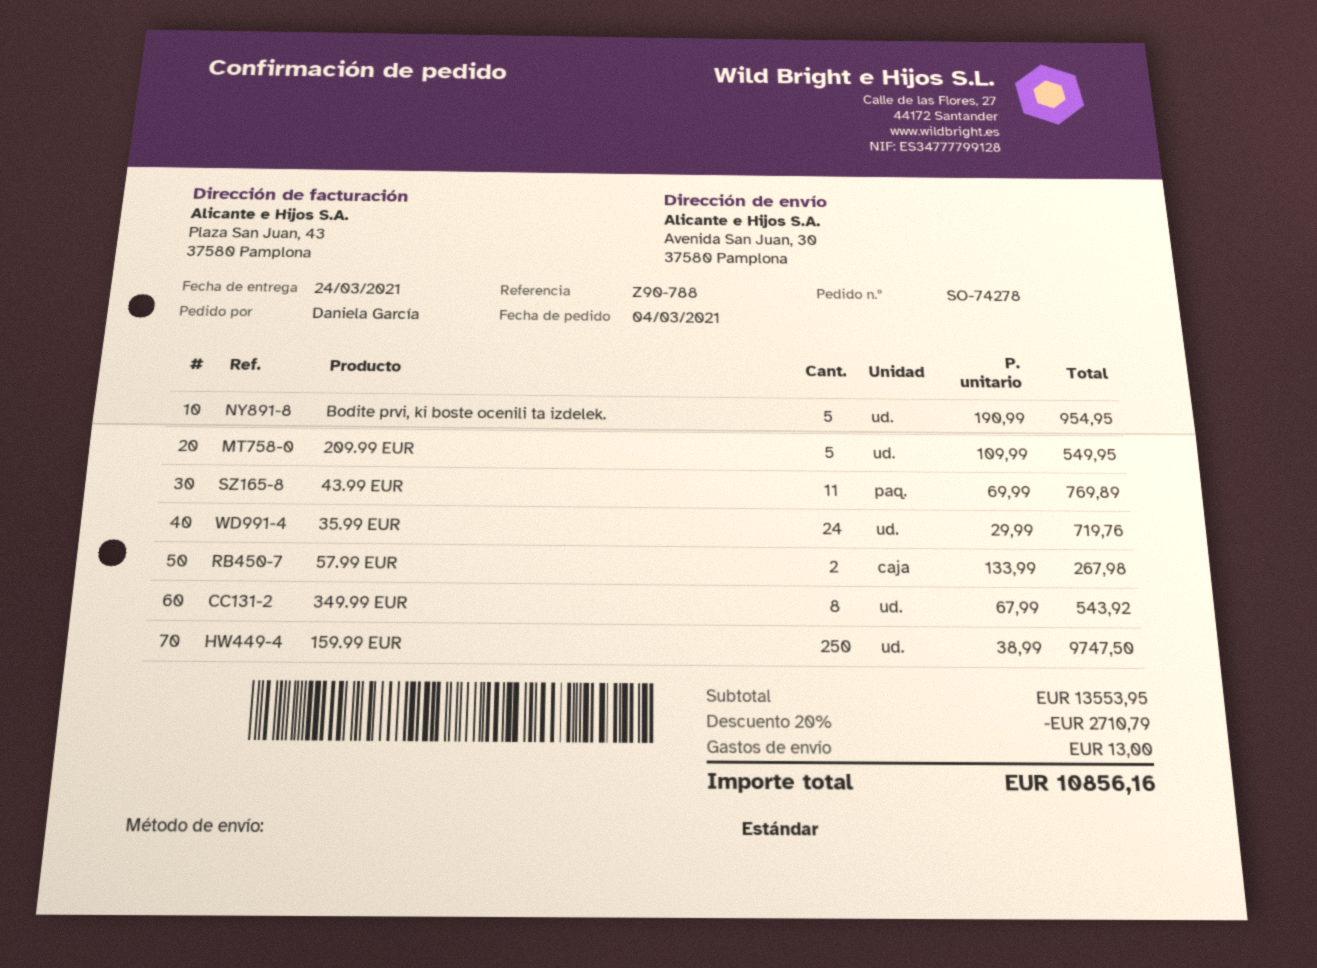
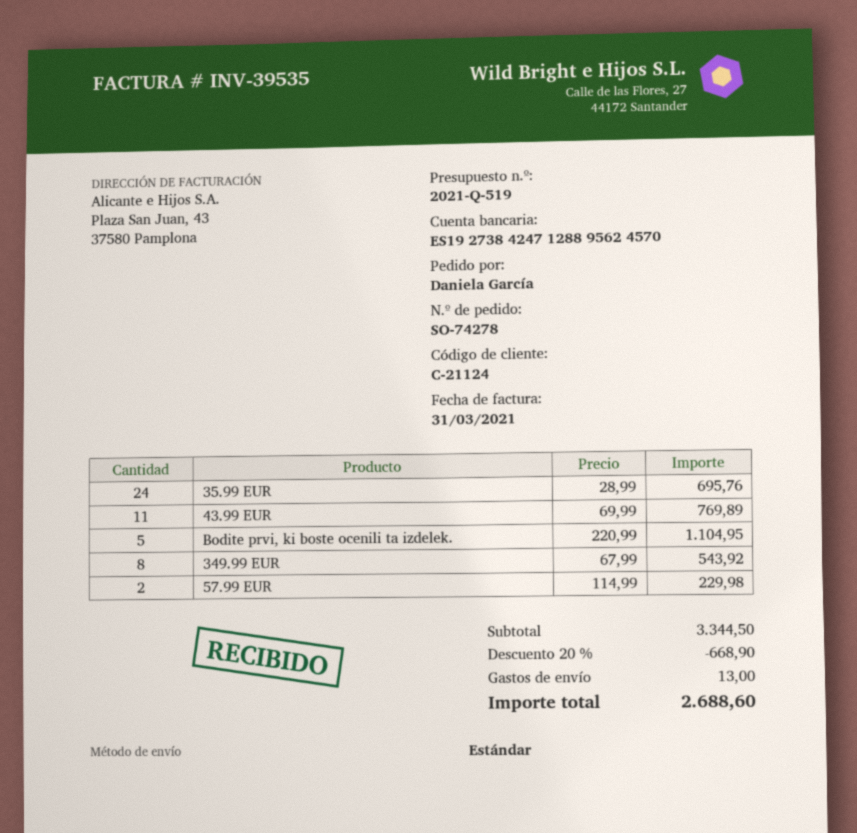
Bodite prvi, ki boste ocenili ta izdelek.: 5 x 190.99 = 954.95 -> 5 x 220.99 = 1104.95
209.99 EUR: 5 x 109.99 = 549.95 -> none
35.99 EUR: 24 x 29.99 = 719.76 -> 24 x 28.99 = 695.76
57.99 EUR: 2 x 133.99 = 267.98 -> 2 x 114.99 = 229.98
159.99 EUR: 250 x 38.99 = 9747.50 -> none
subtotal: 13553.95 -> 3344.50
discount: 20% = 2710.79 -> 20% = 668.90
total: 10856.16 -> 2688.60

